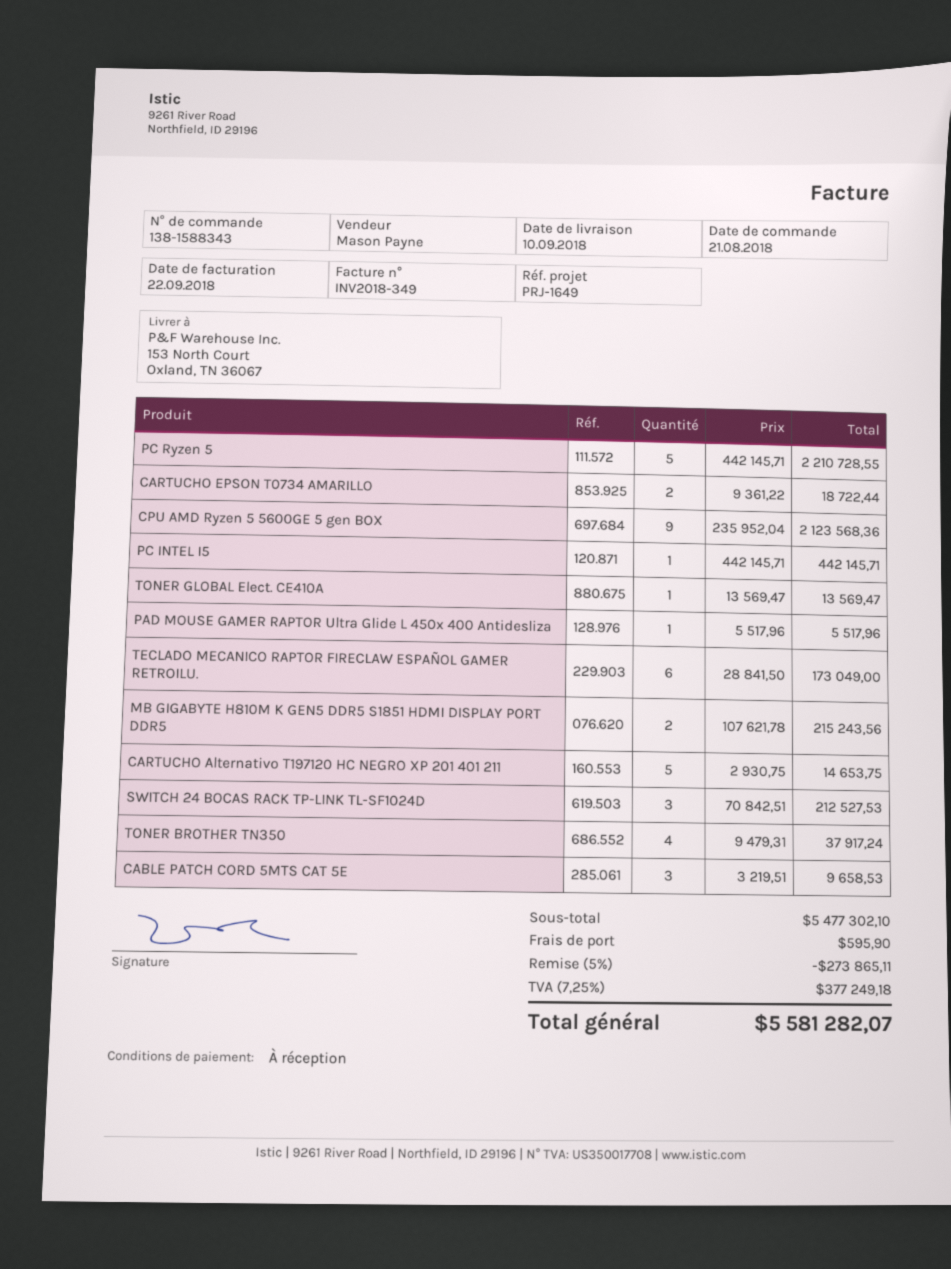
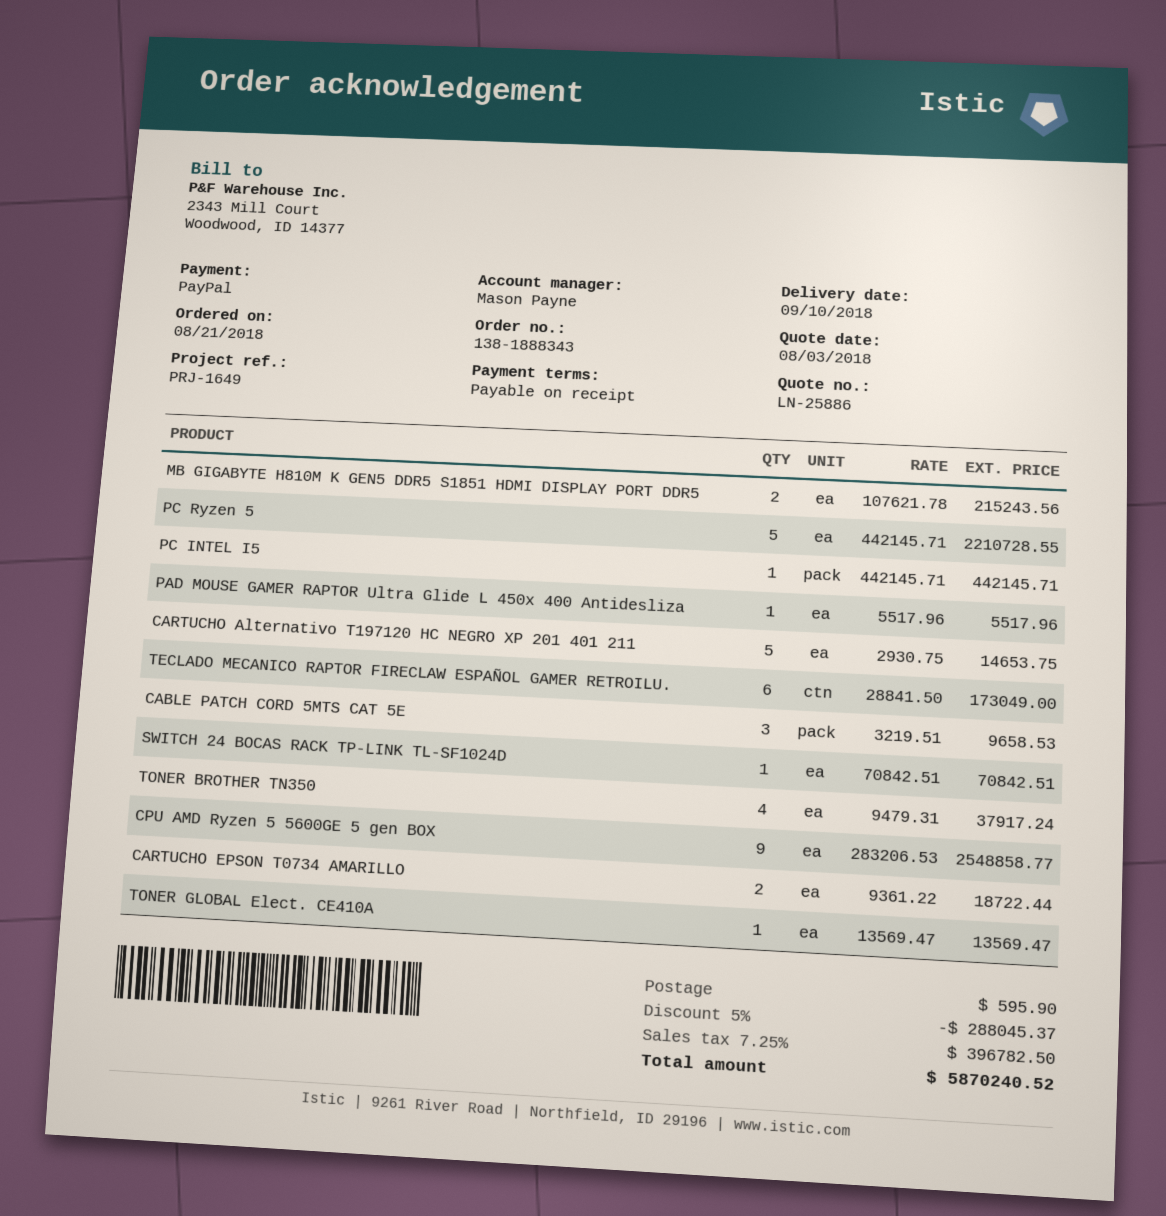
order number: 138-1588343 -> 138-1888343
CPU AMD Ryzen 5 5600GE 5 gen BOX: 9 x 235952.04 = 2123568.36 -> 9 x 283206.53 = 2548858.77
SWITCH 24 BOCAS RACK TP-LINK TL-SF1024D: 3 x 70842.51 = 212527.53 -> 1 x 70842.51 = 70842.51
discount: 5% = 273865.11 -> 5% = 288045.37
tax: 7.25% = 377249.18 -> 7.25% = 396782.50
total: 5581282.07 -> 5870240.52

